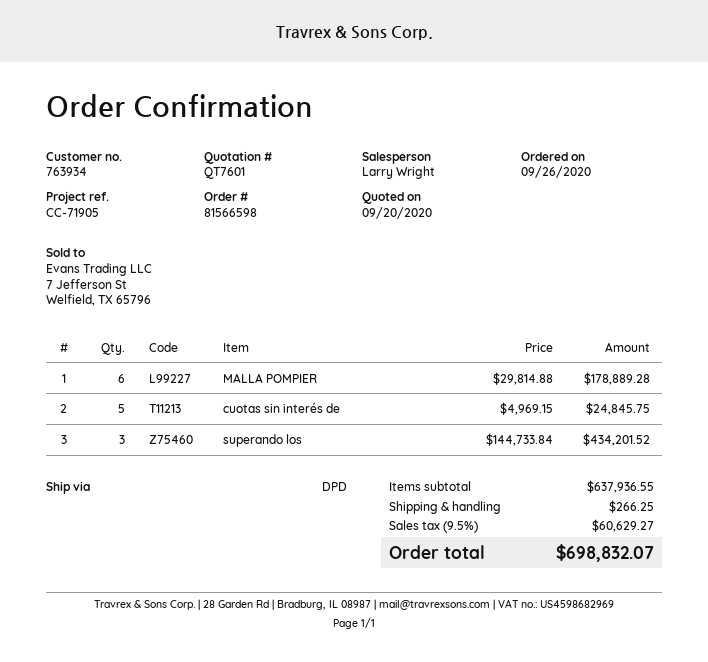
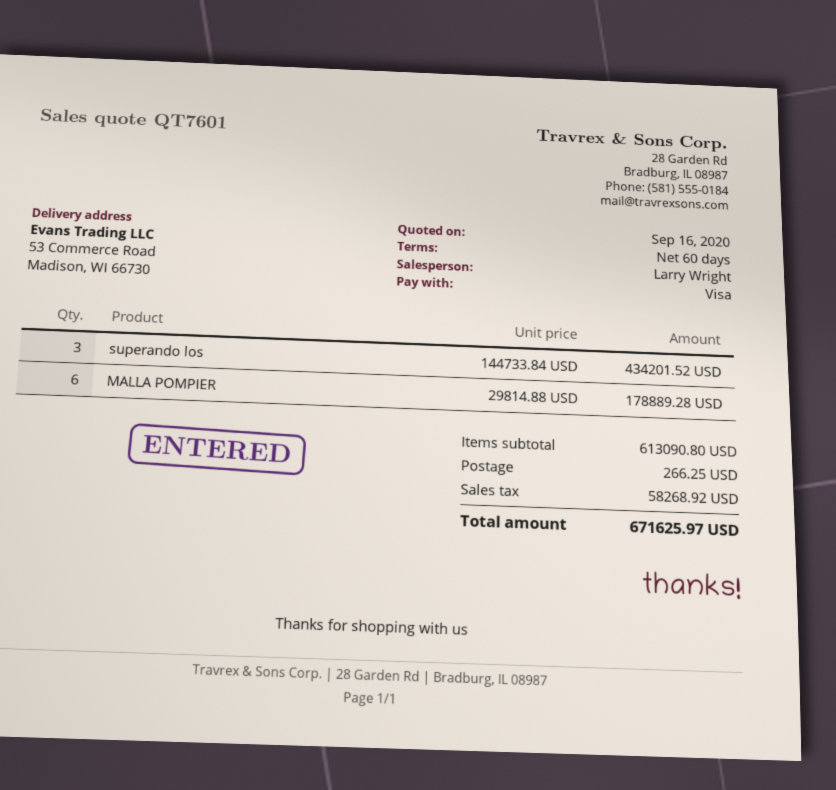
quote date: 2020-09-20 -> 2020-09-16
cuotas sin interés de: 5 x 4969.15 = 24845.75 -> none
subtotal: 637936.55 -> 613090.80
tax: 60629.27 -> 58268.92
total: 698832.07 -> 671625.97

